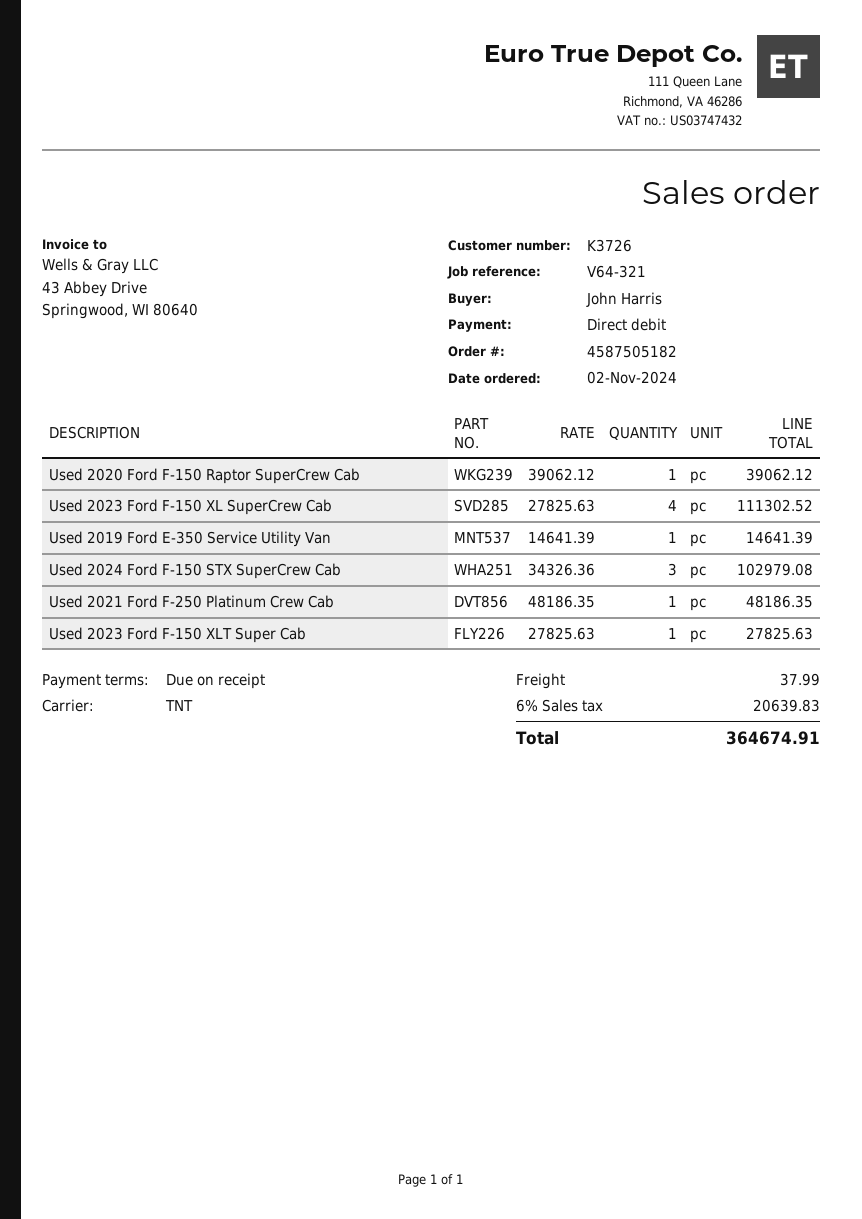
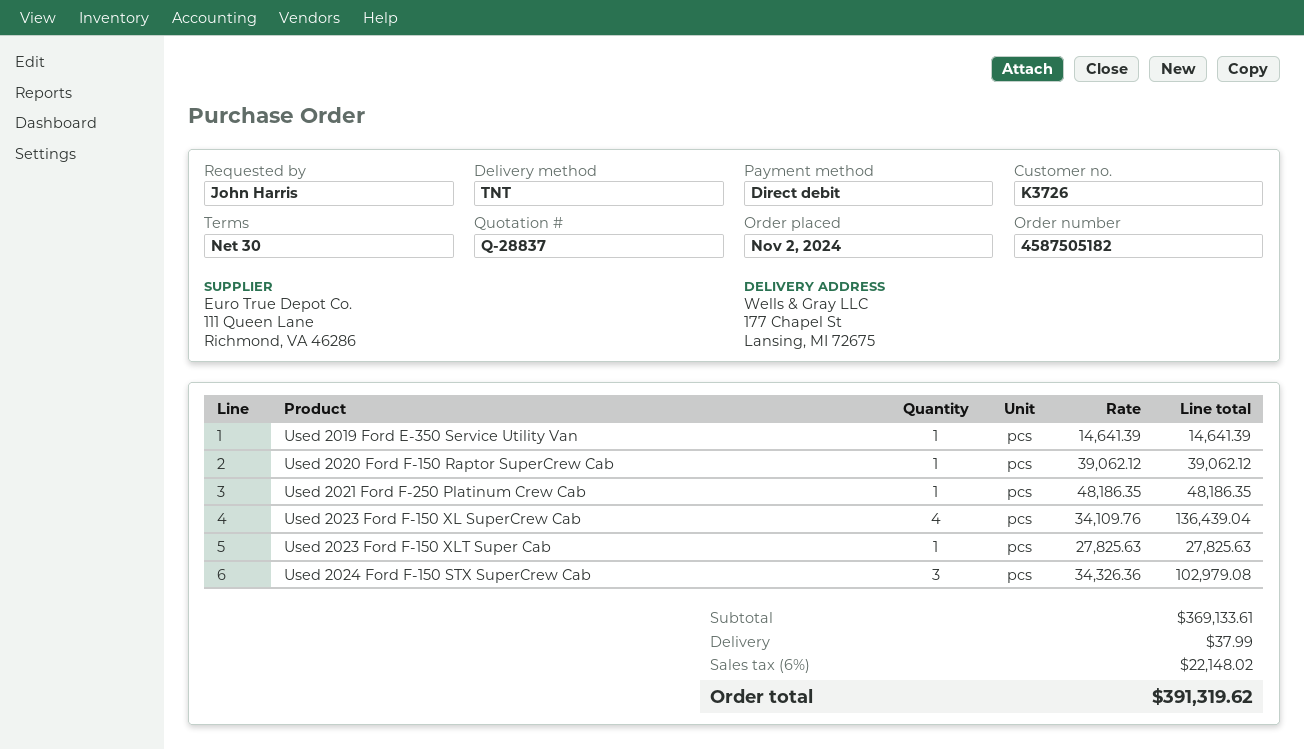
payment terms: on receipt -> 30 days
Used 2023 Ford F-150 XL SuperCrew Cab: 4 x 27825.63 = 111302.52 -> 4 x 34109.76 = 136439.04
tax: 6% = 20639.83 -> 6% = 22148.02
total: 364674.91 -> 391319.62

